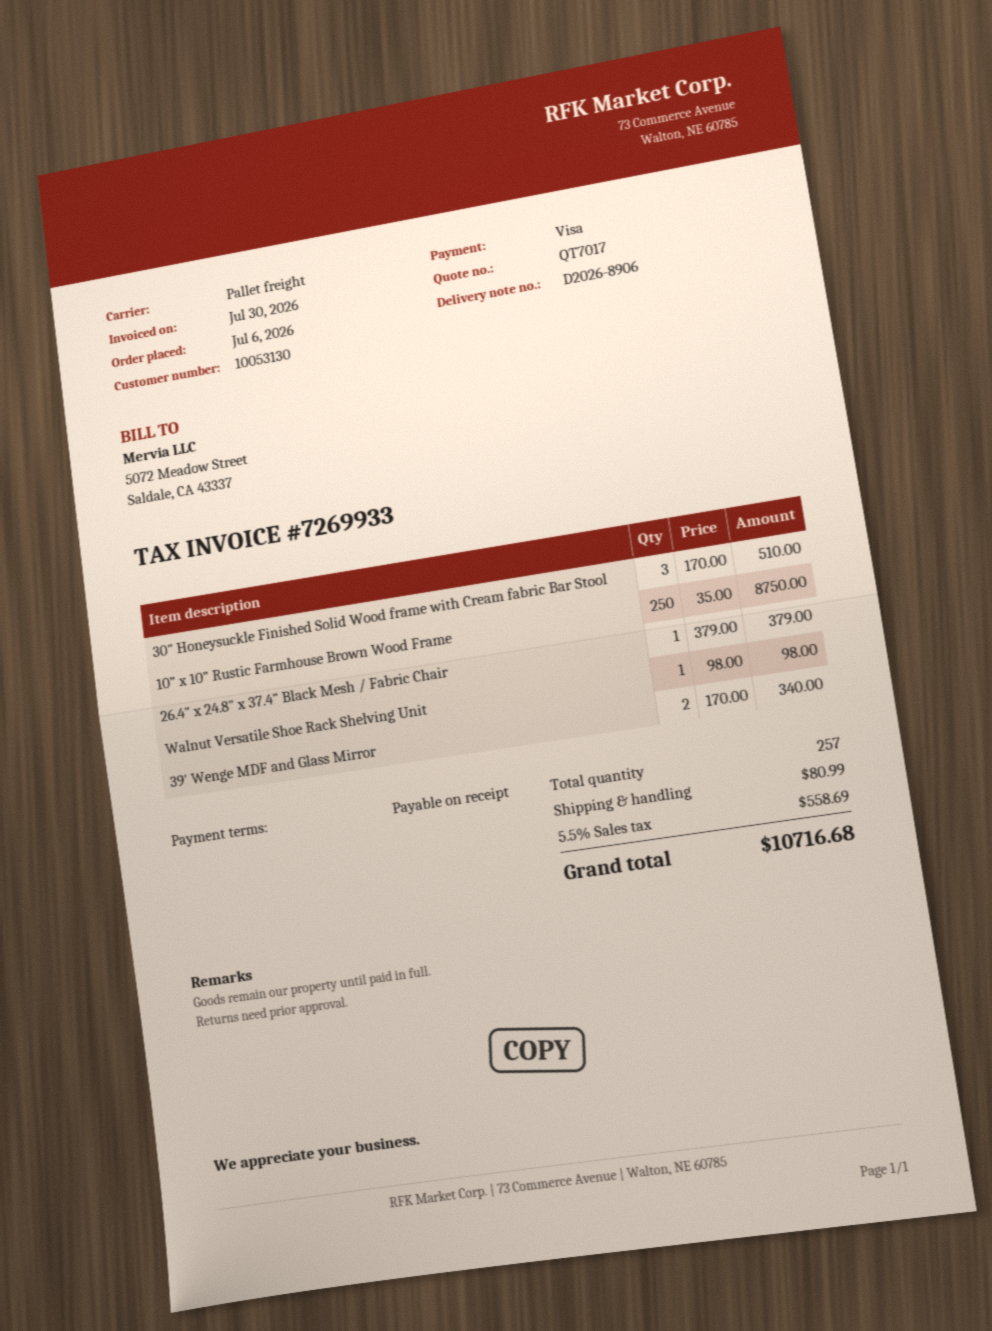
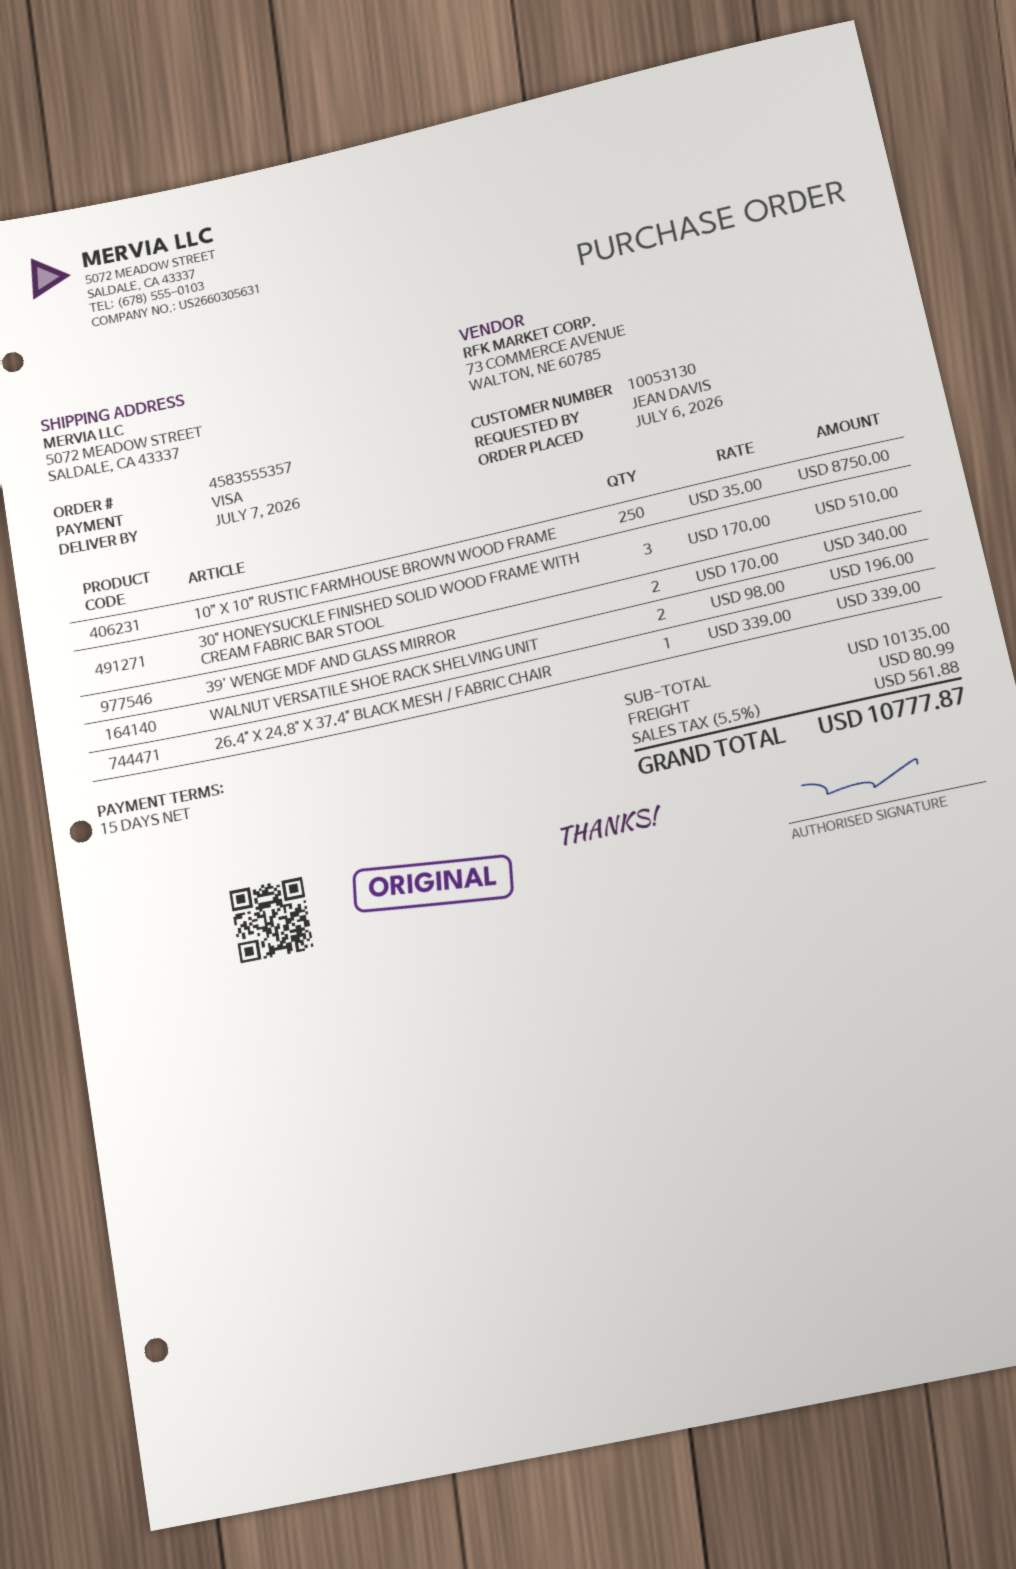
payment terms: on receipt -> 15 days
26.4" x 24.8" x 37.4" Black Mesh / Fabric Chair: 1 x 379.00 = 379.00 -> 1 x 339.00 = 339.00
Walnut Versatile Shoe Rack Shelving Unit: 1 x 98.00 = 98.00 -> 2 x 98.00 = 196.00
tax: 5.5% = 558.69 -> 5.5% = 561.88
total: 10716.68 -> 10777.87

